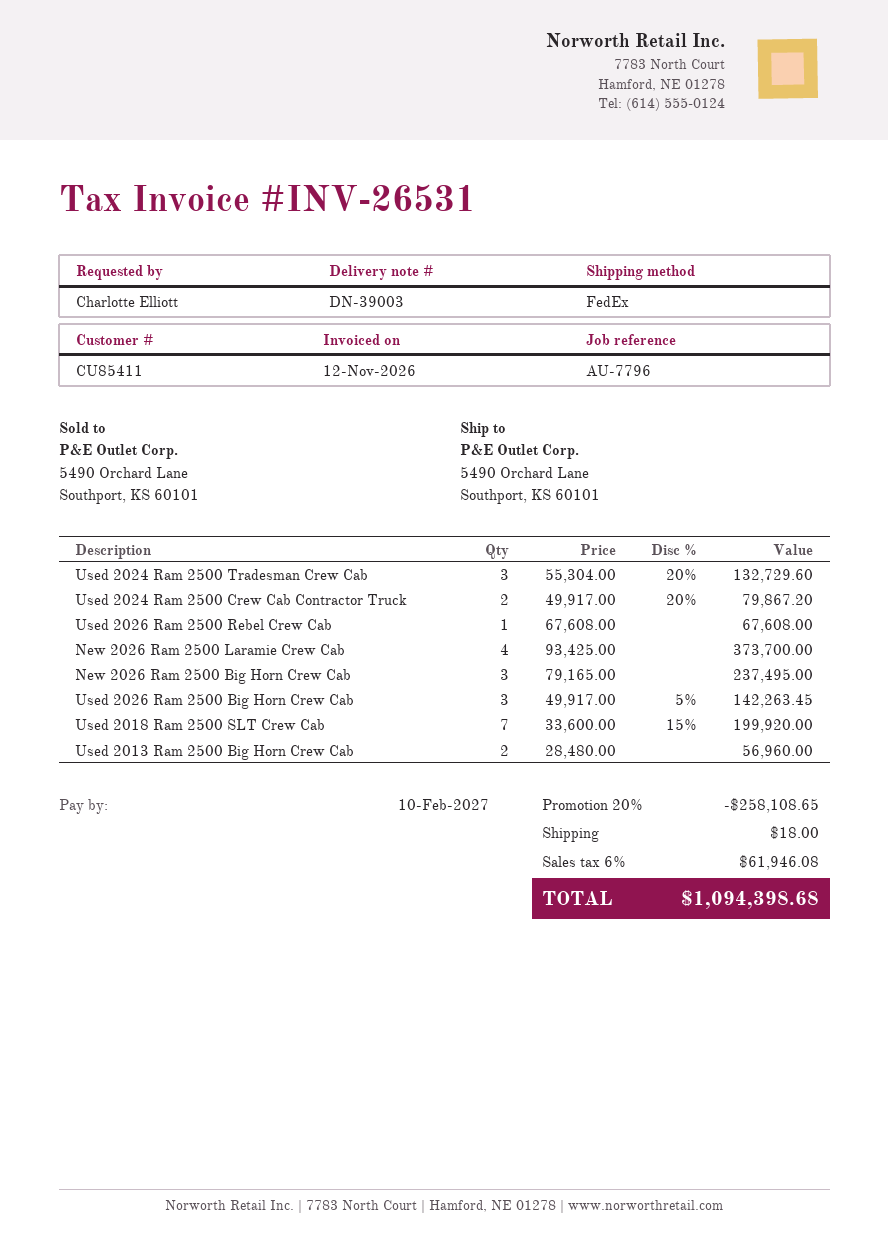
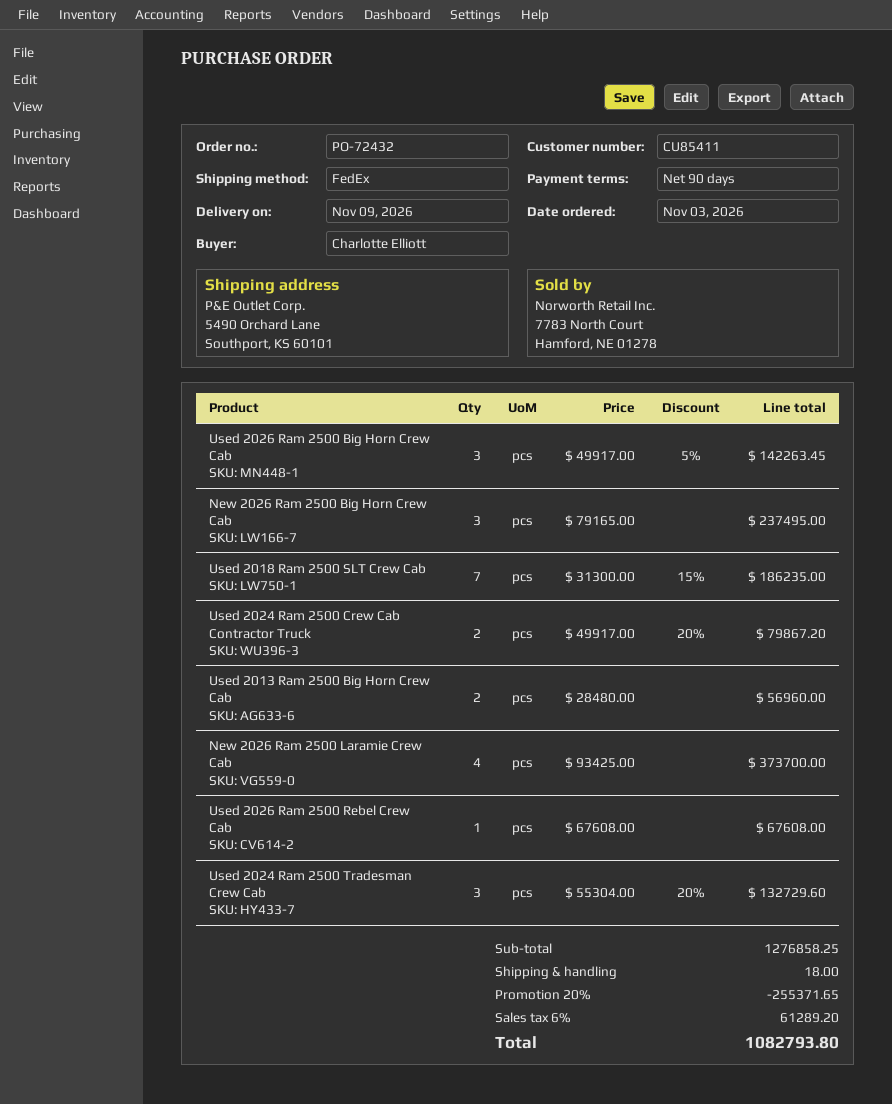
Used 2018 Ram 2500 SLT Crew Cab: 7 x 33600.00 - 15% = 199920.00 -> 7 x 31300.00 - 15% = 186235.00
discount: 20% = 258108.65 -> 20% = 255371.65
tax: 6% = 61946.08 -> 6% = 61289.20
total: 1094398.68 -> 1082793.80

